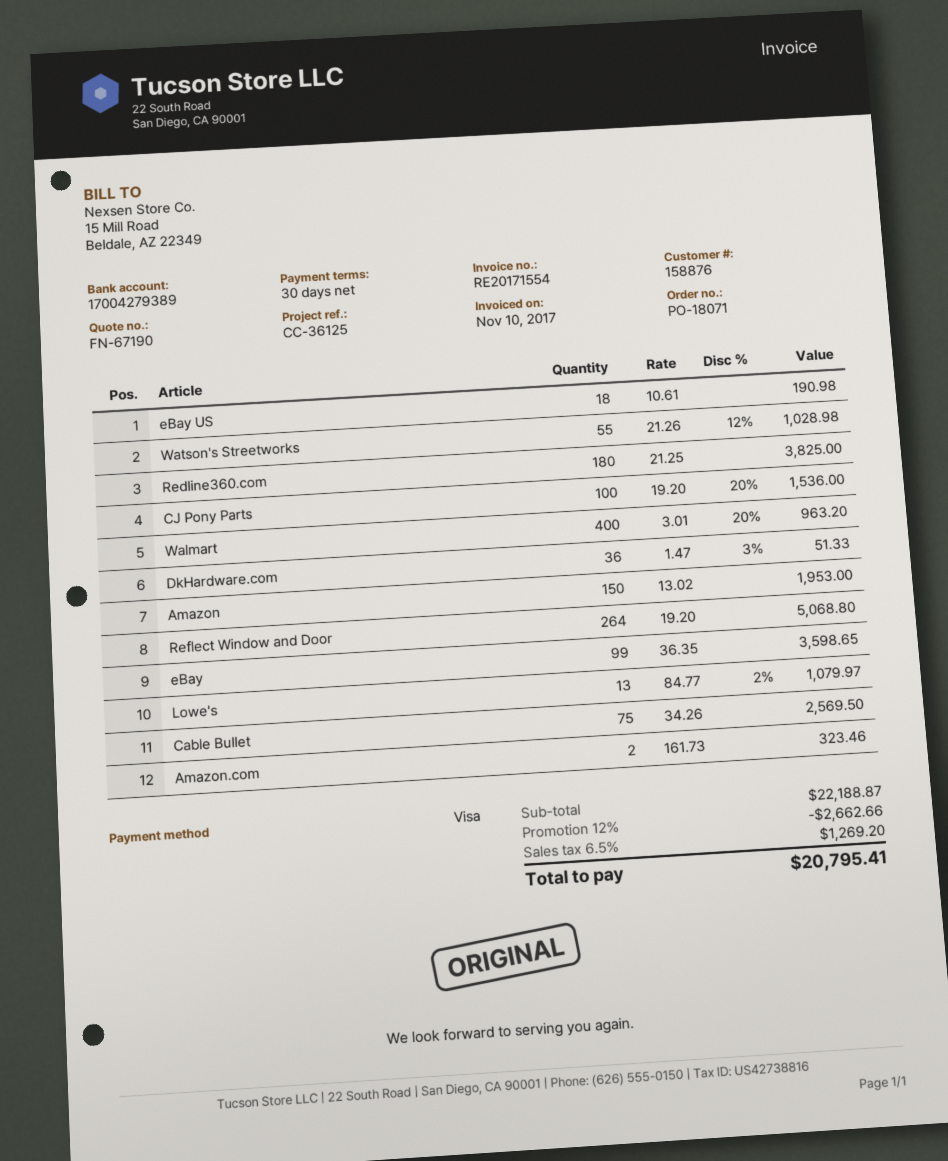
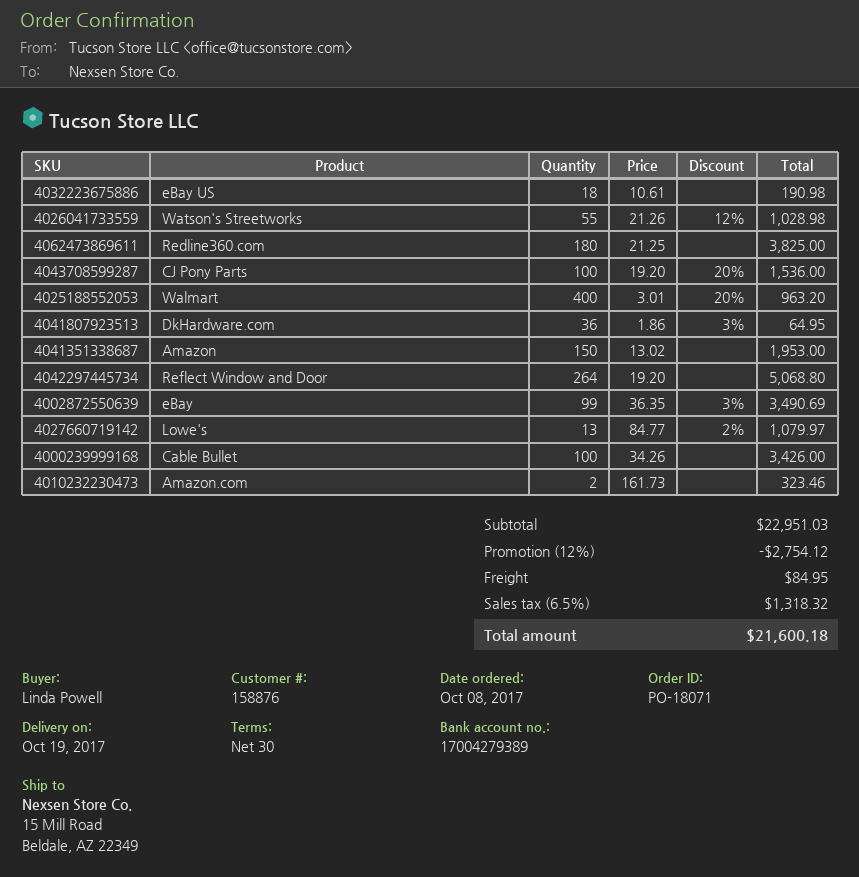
DkHardware.com: 36 x 1.47 - 3% = 51.33 -> 36 x 1.86 - 3% = 64.95
eBay: 99 x 36.35 = 3598.65 -> 99 x 36.35 - 3% = 3490.69
Cable Bullet: 75 x 34.26 = 2569.50 -> 100 x 34.26 = 3426.00
subtotal: 22188.87 -> 22951.03
discount: 12% = 2662.66 -> 12% = 2754.12
shipping: none -> 84.95
tax: 6.5% = 1269.20 -> 6.5% = 1318.32
total: 20795.41 -> 21600.18

